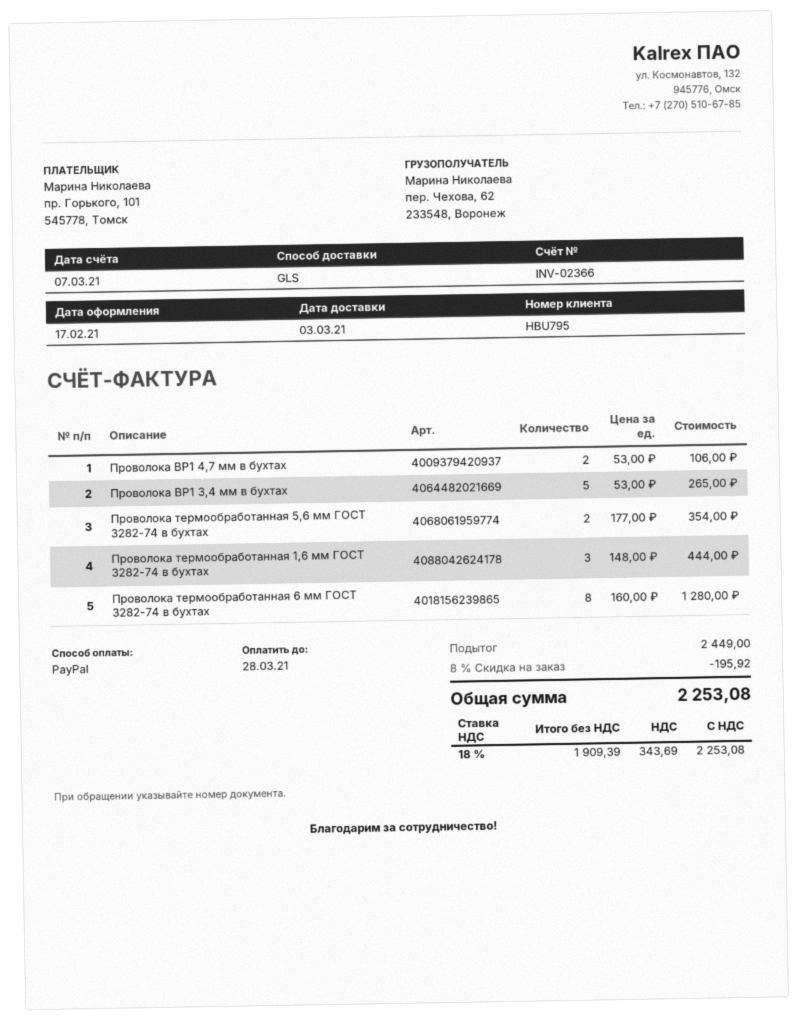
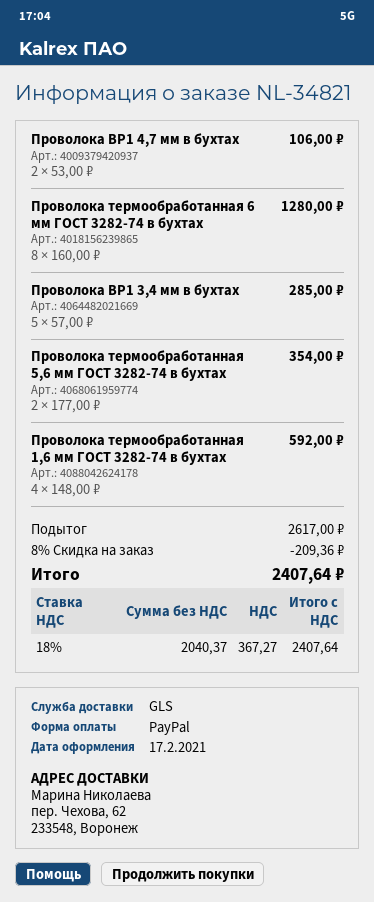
Проволока ВР1 3,4 мм в бухтах: 5 x 53.00 = 265.00 -> 5 x 57.00 = 285.00
Проволока термообработанная 1,6 мм ГОСТ 3282-74 в бухтах: 3 x 148.00 = 444.00 -> 4 x 148.00 = 592.00
subtotal: 2449.00 -> 2617.00
discount: 8% = 195.92 -> 8% = 209.36
net: 1909.39 -> 2040.37
tax: 18% = 343.69 -> 18% = 367.27
total: 2253.08 -> 2407.64

